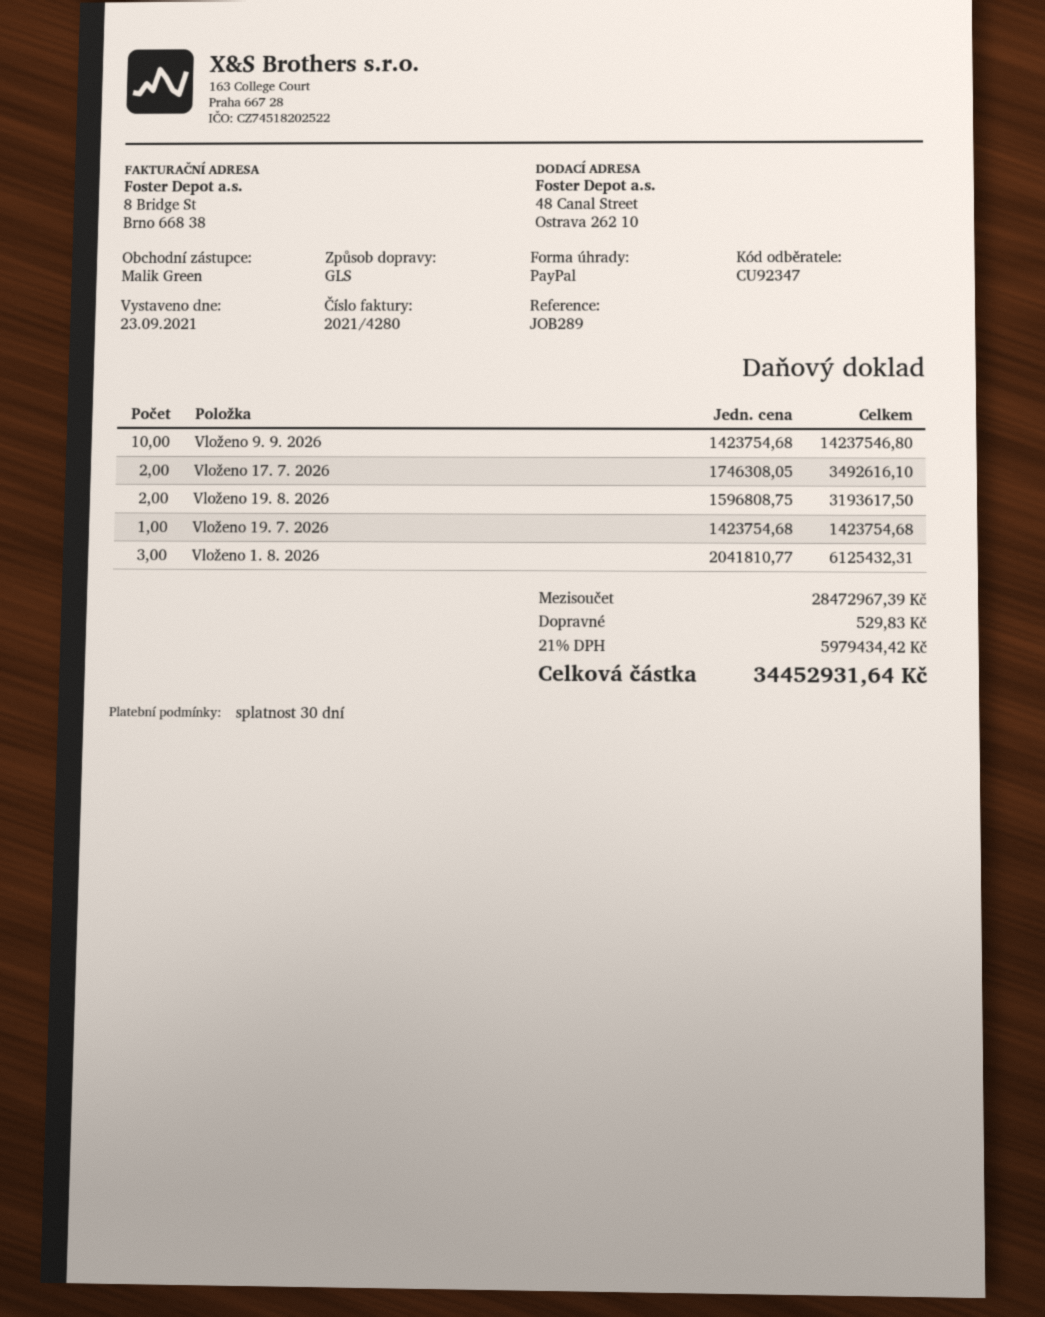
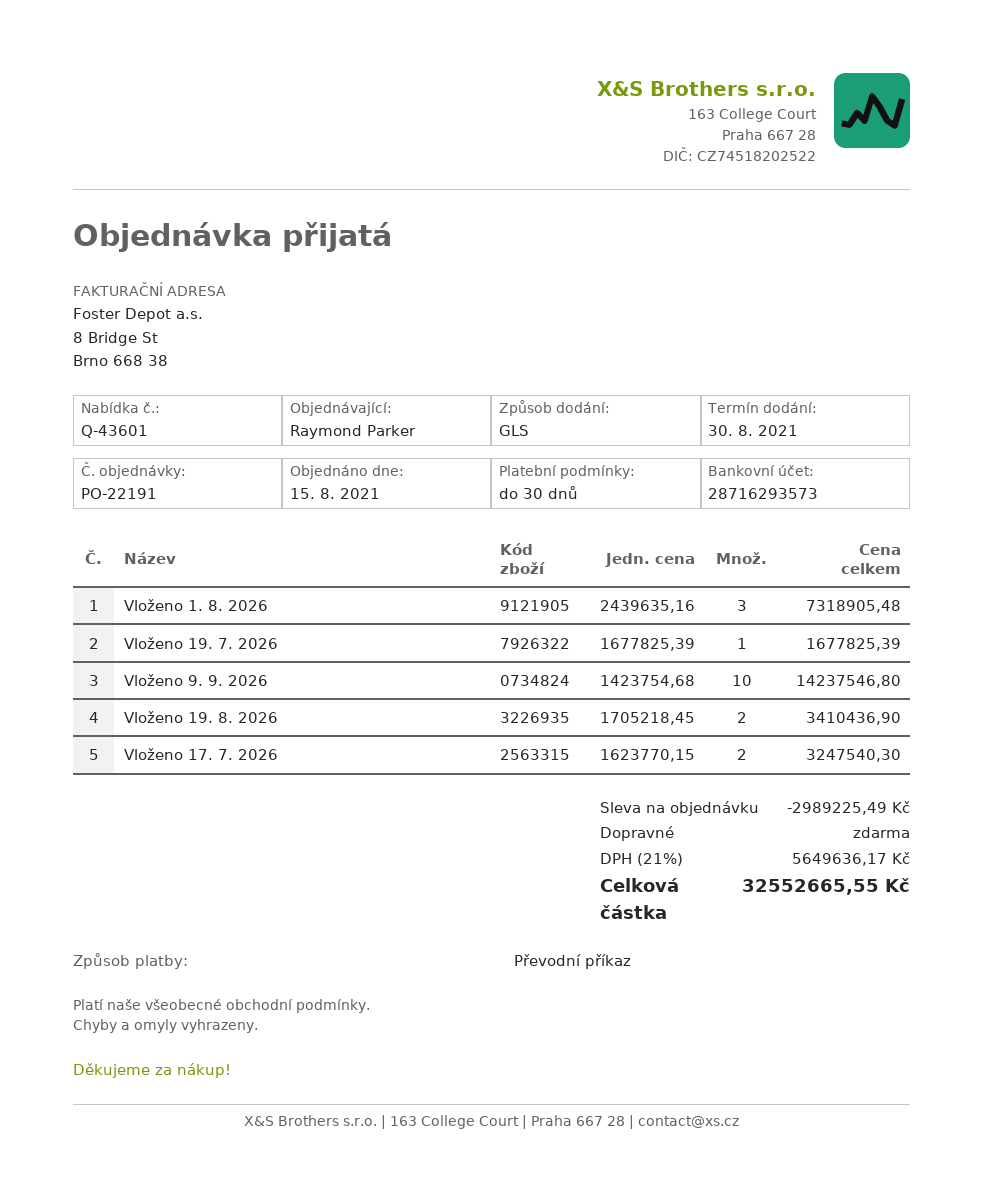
payment method: PayPal -> bank transfer
Vloženo 17. 7. 2026: 2 x 1746308.05 = 3492616.10 -> 2 x 1623770.15 = 3247540.30
Vloženo 19. 8. 2026: 2 x 1596808.75 = 3193617.50 -> 2 x 1705218.45 = 3410436.90
Vloženo 19. 7. 2026: 1 x 1423754.68 = 1423754.68 -> 1 x 1677825.39 = 1677825.39
Vloženo 1. 8. 2026: 3 x 2041810.77 = 6125432.31 -> 3 x 2439635.16 = 7318905.48
discount: none -> 2989225.49
shipping: 529.83 -> 0.00
tax: 21% = 5979434.42 -> 21% = 5649636.17
total: 34452931.64 -> 32552665.55

